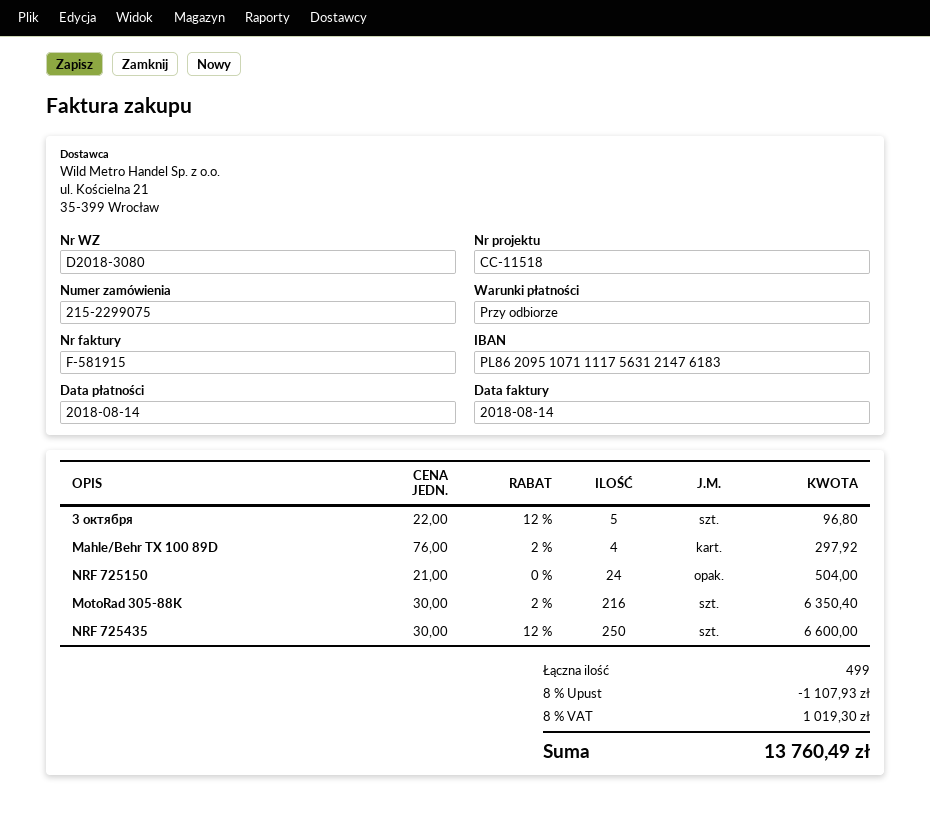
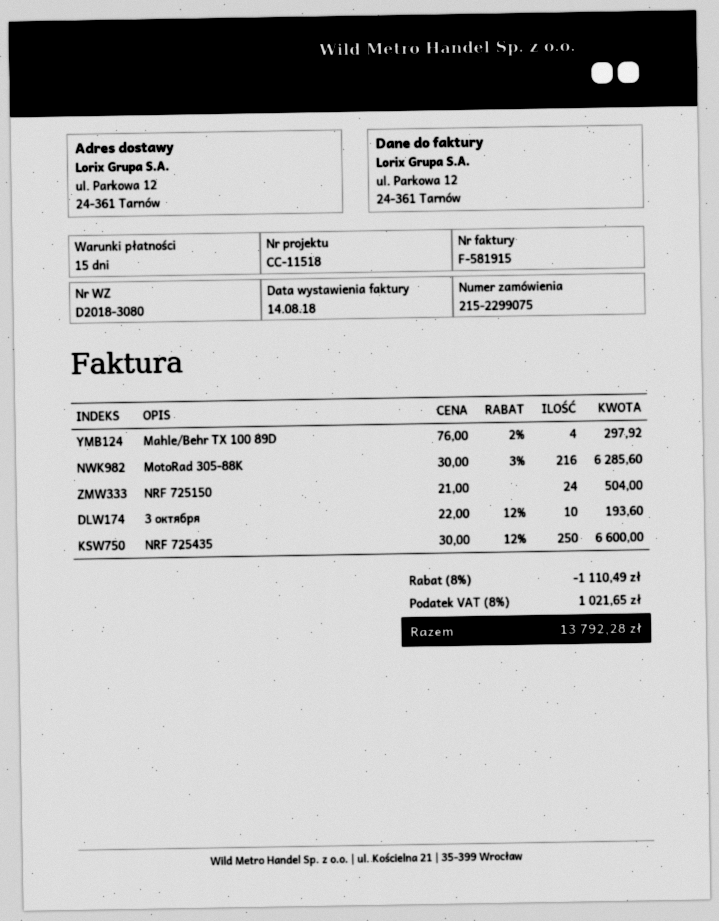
payment terms: on receipt -> 15 days
3 октября: 5 x 22.00 - 12% = 96.80 -> 10 x 22.00 - 12% = 193.60
MotoRad 305-88K: 216 x 30.00 - 2% = 6350.40 -> 216 x 30.00 - 3% = 6285.60
discount: 8% = 1107.93 -> 8% = 1110.49
tax: 8% = 1019.30 -> 8% = 1021.65
total: 13760.49 -> 13792.28

